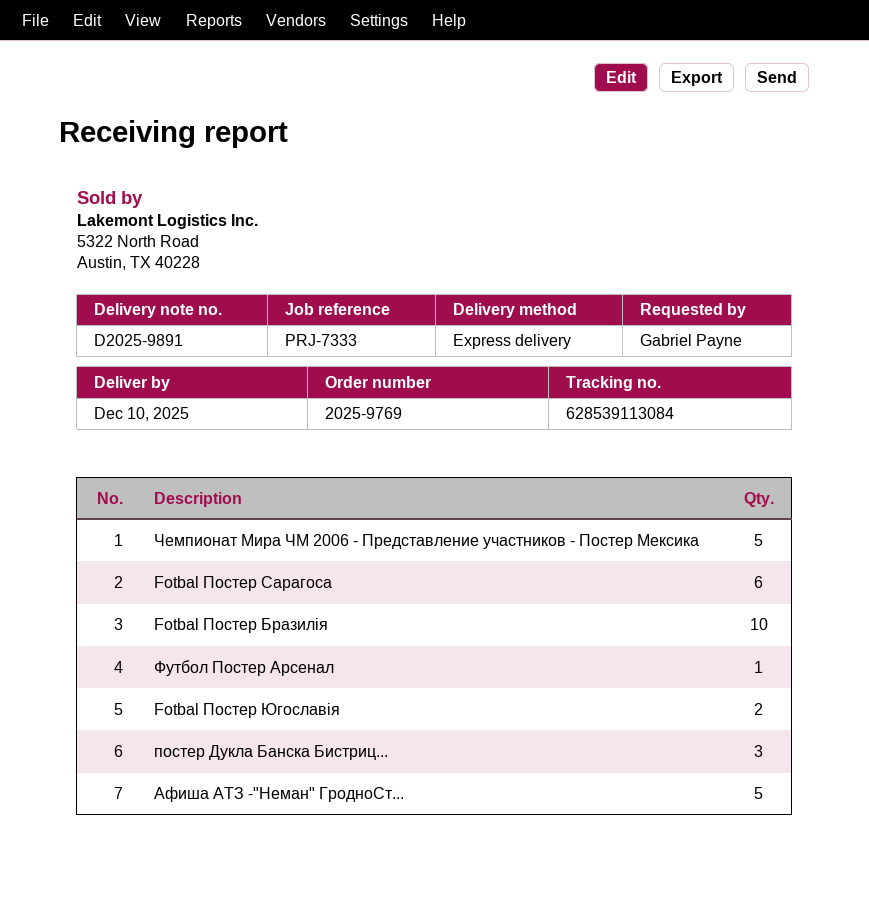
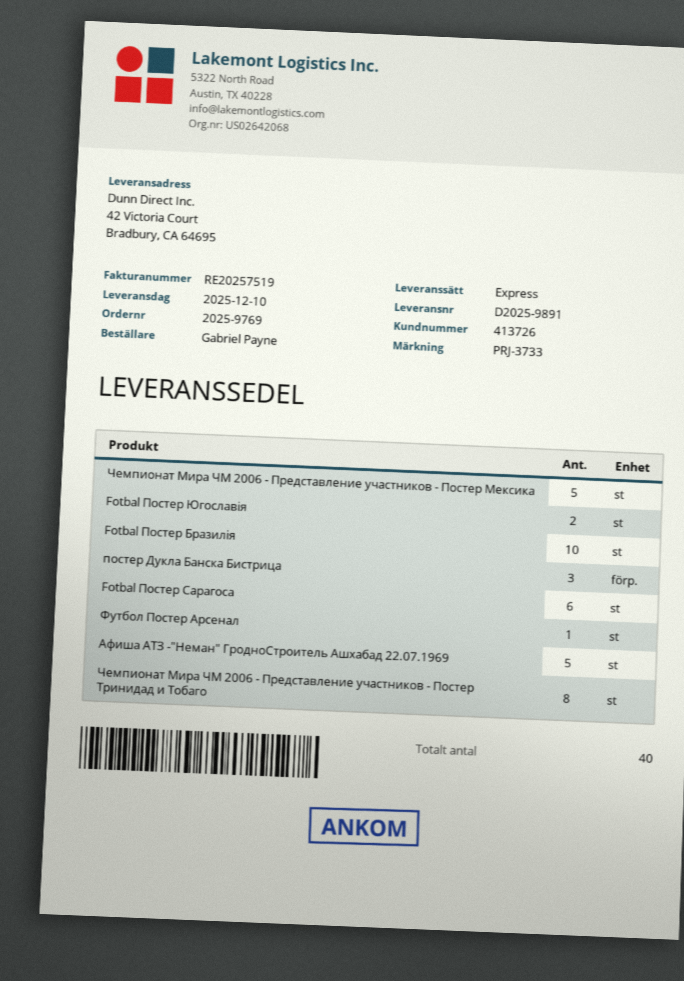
reference: PRJ-7333 -> PRJ-3733
Чемпионат Мира ЧМ 2006 - Представление участников - Постер Тринидад и Тобаго: none -> 8

